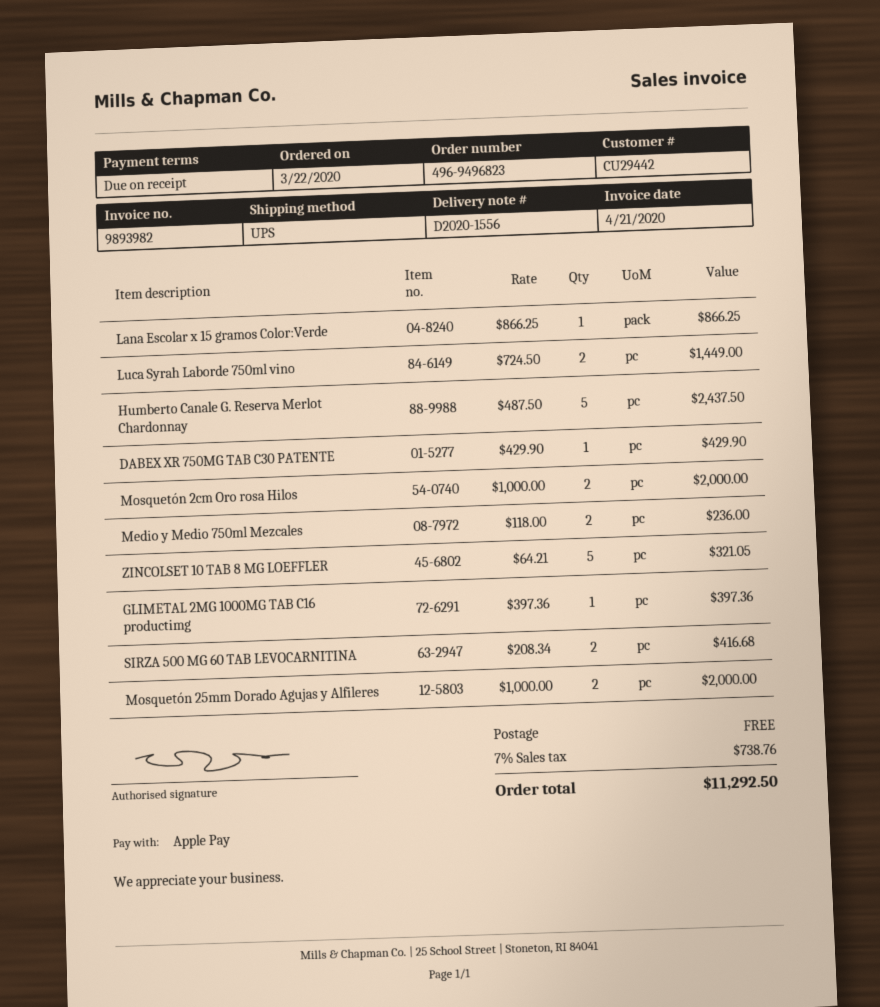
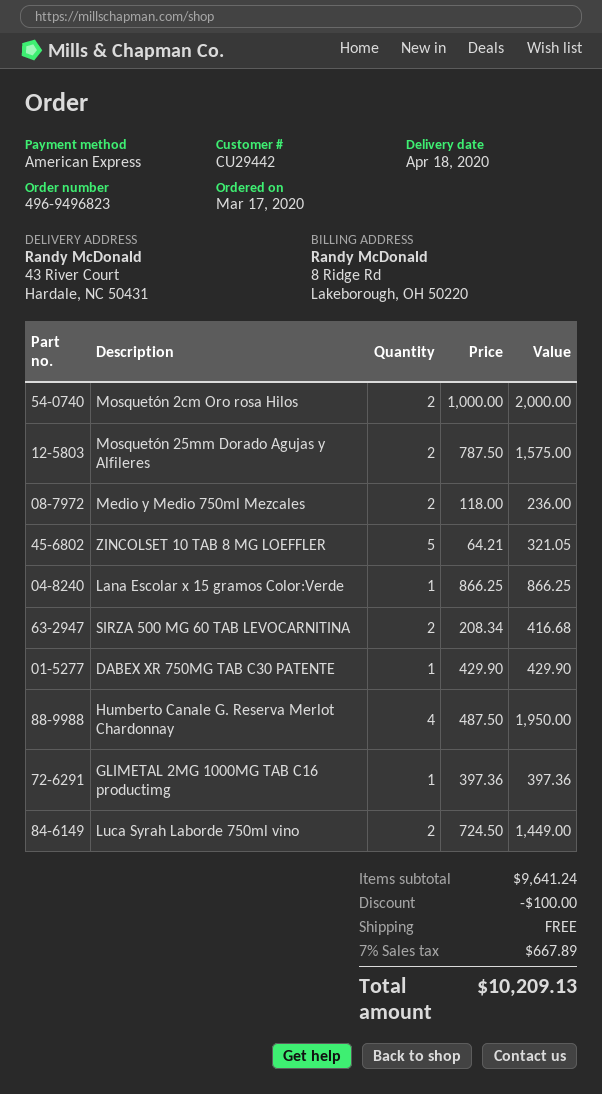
order date: 2020-03-22 -> 2020-03-17
payment method: Apple Pay -> American Express
Humberto Canale G. Reserva Merlot Chardonnay: 5 x 487.50 = 2437.50 -> 4 x 487.50 = 1950.00
Mosquetón 25mm Dorado Agujas y Alfileres: 2 x 1000.00 = 2000.00 -> 2 x 787.50 = 1575.00
discount: none -> 100.00
tax: 7% = 738.76 -> 7% = 667.89
total: 11292.50 -> 10209.13

